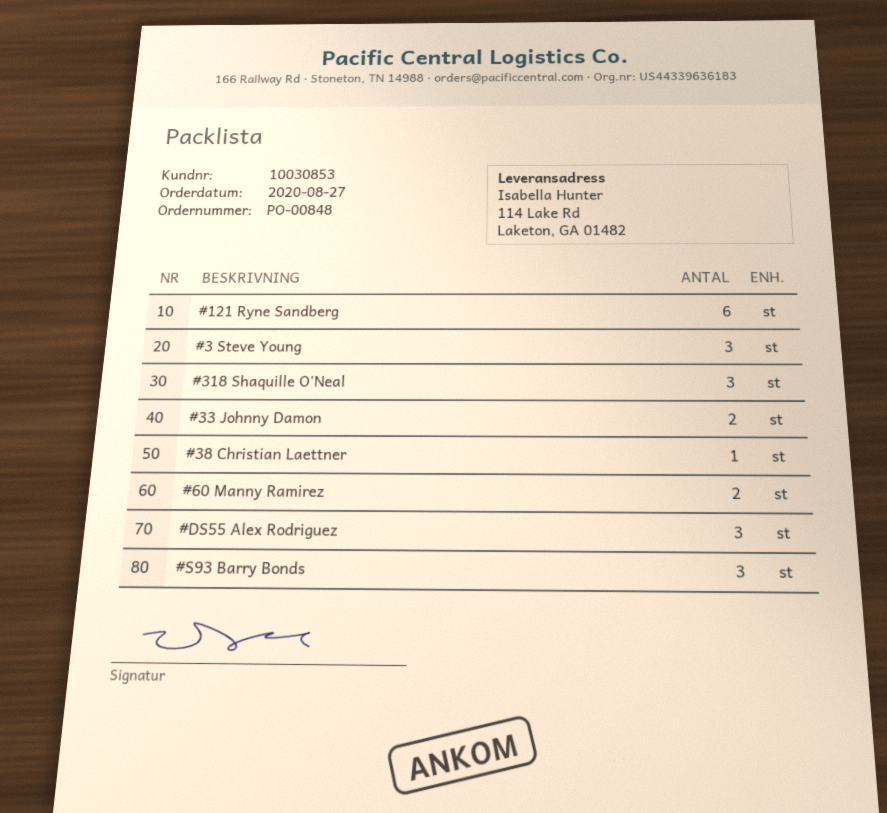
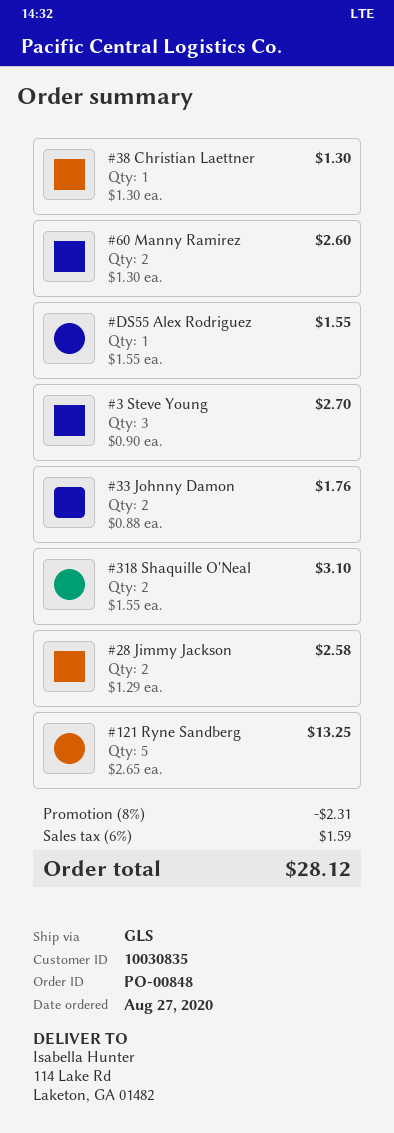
customer number: 10030853 -> 10030835
#121 Ryne Sandberg: 6 -> 5
#318 Shaquille O'Neal: 3 -> 2
#DS55 Alex Rodriguez: 3 -> 1
#S93 Barry Bonds: 3 -> none
#28 Jimmy Jackson: none -> 2

